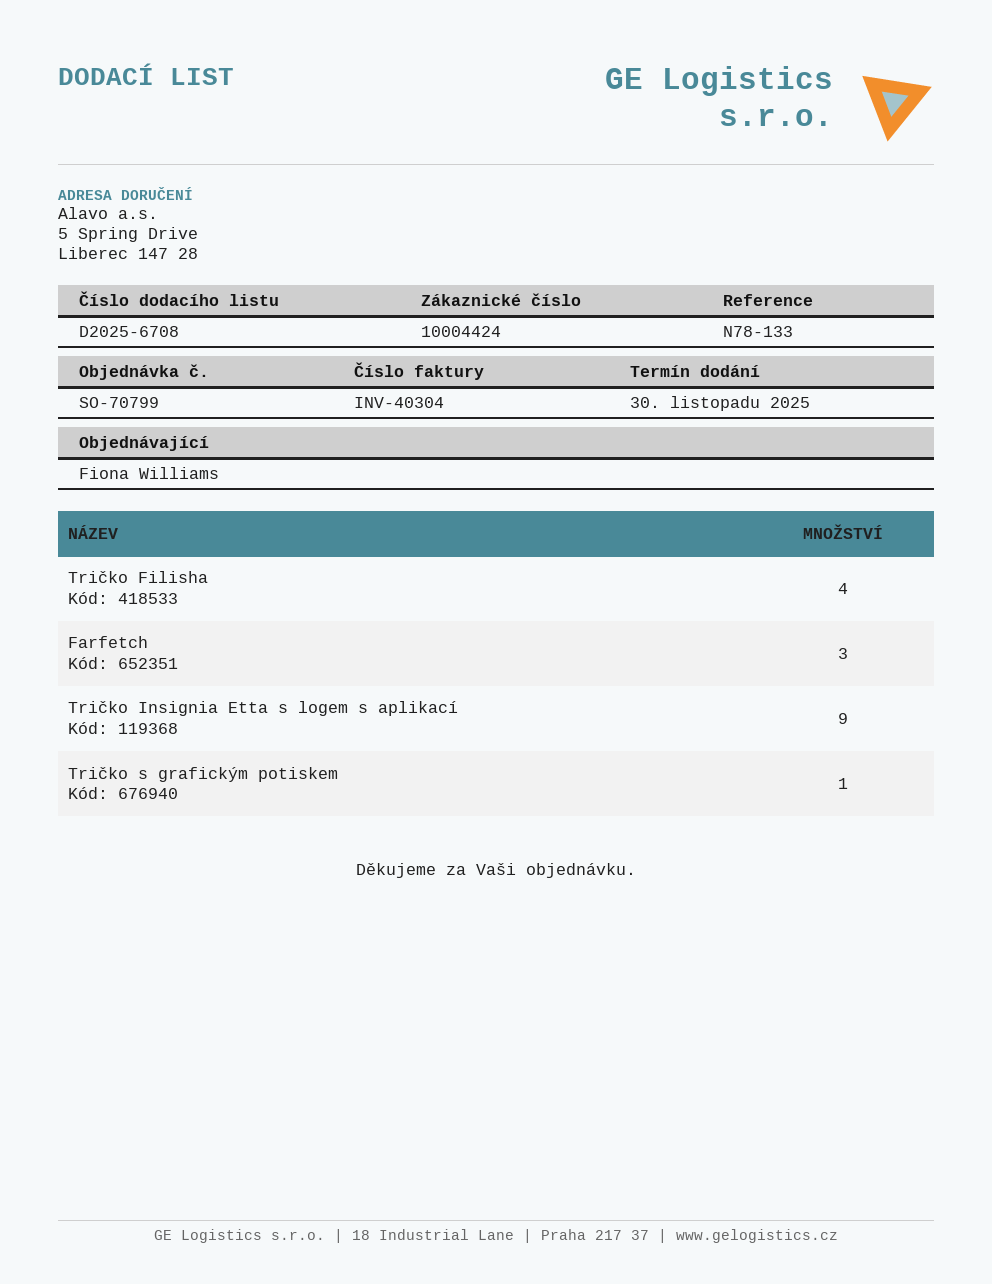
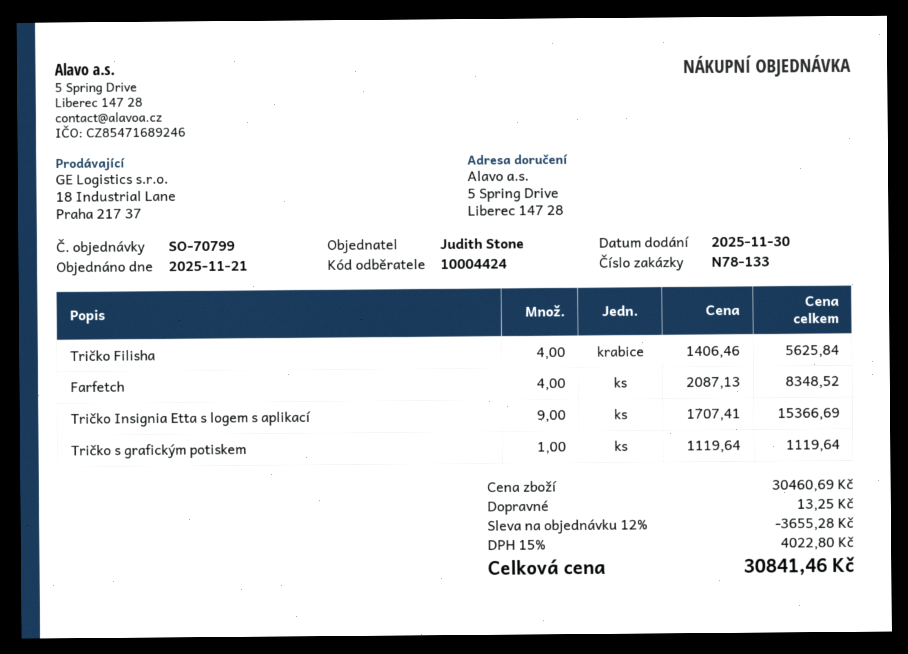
ordered by: Fiona Williams -> Judith Stone
Farfetch: 3 -> 4

